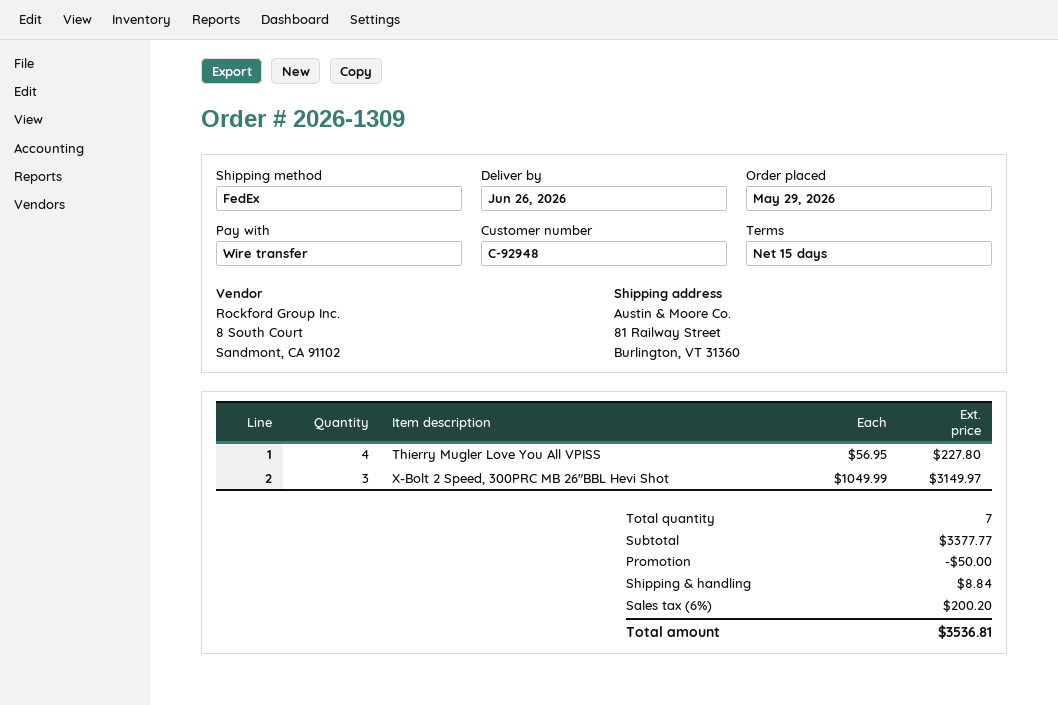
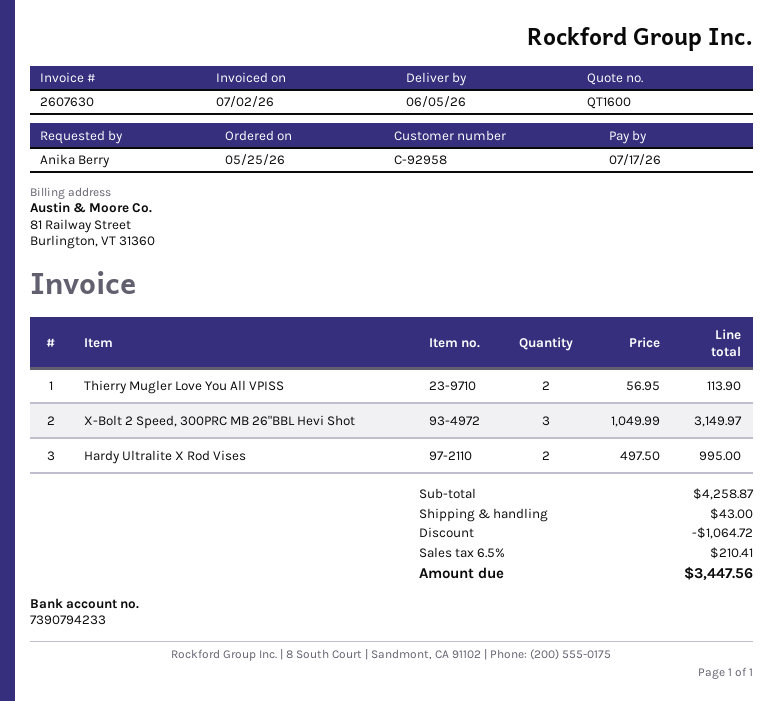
order date: 2026-05-29 -> 2026-05-25
delivery date: 2026-06-26 -> 2026-06-05
customer number: C-92948 -> C-92958
Thierry Mugler Love You All VPISS: 4 x 56.95 = 227.80 -> 2 x 56.95 = 113.90
Hardy Ultralite X Rod Vises: none -> 2 x 497.50 = 995.00
subtotal: 3377.77 -> 4258.87
discount: 50.00 -> 1064.72
shipping: 8.84 -> 43.00
tax: 6% = 200.20 -> 6.5% = 210.41
total: 3536.81 -> 3447.56

